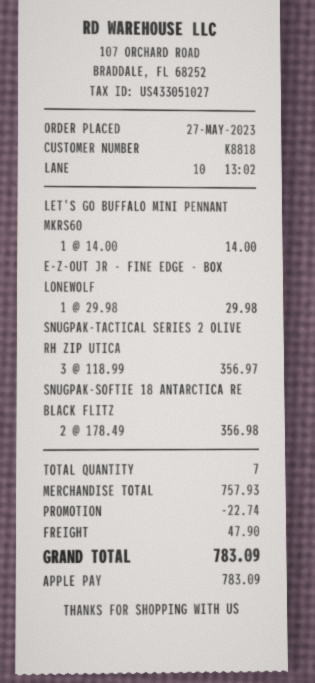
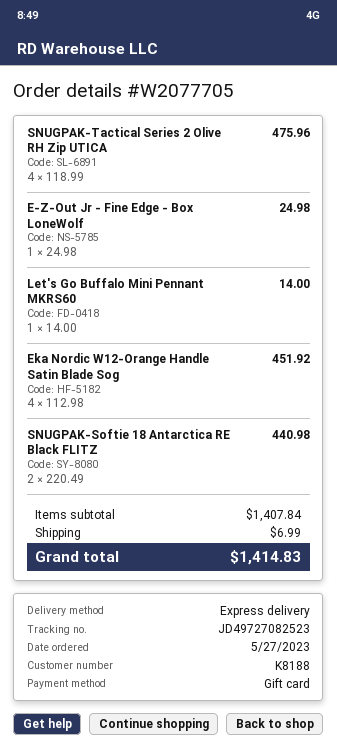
customer number: K8818 -> K8188
payment method: Apple Pay -> gift card
E-Z-OUT JR - FINE EDGE - BOX LONEWOLF: 1 x 29.98 = 29.98 -> 1 x 24.98 = 24.98
SNUGPAK-TACTICAL SERIES 2 OLIVE RH ZIP UTICA: 3 x 118.99 = 356.97 -> 4 x 118.99 = 475.96
SNUGPAK-SOFTIE 18 ANTARCTICA RE BLACK FLITZ: 2 x 178.49 = 356.98 -> 2 x 220.49 = 440.98
Eka Nordic W12-Orange Handle Satin Blade Sog: none -> 4 x 112.98 = 451.92
subtotal: 757.93 -> 1407.84
discount: 22.74 -> none
shipping: 47.90 -> 6.99
total: 783.09 -> 1414.83

